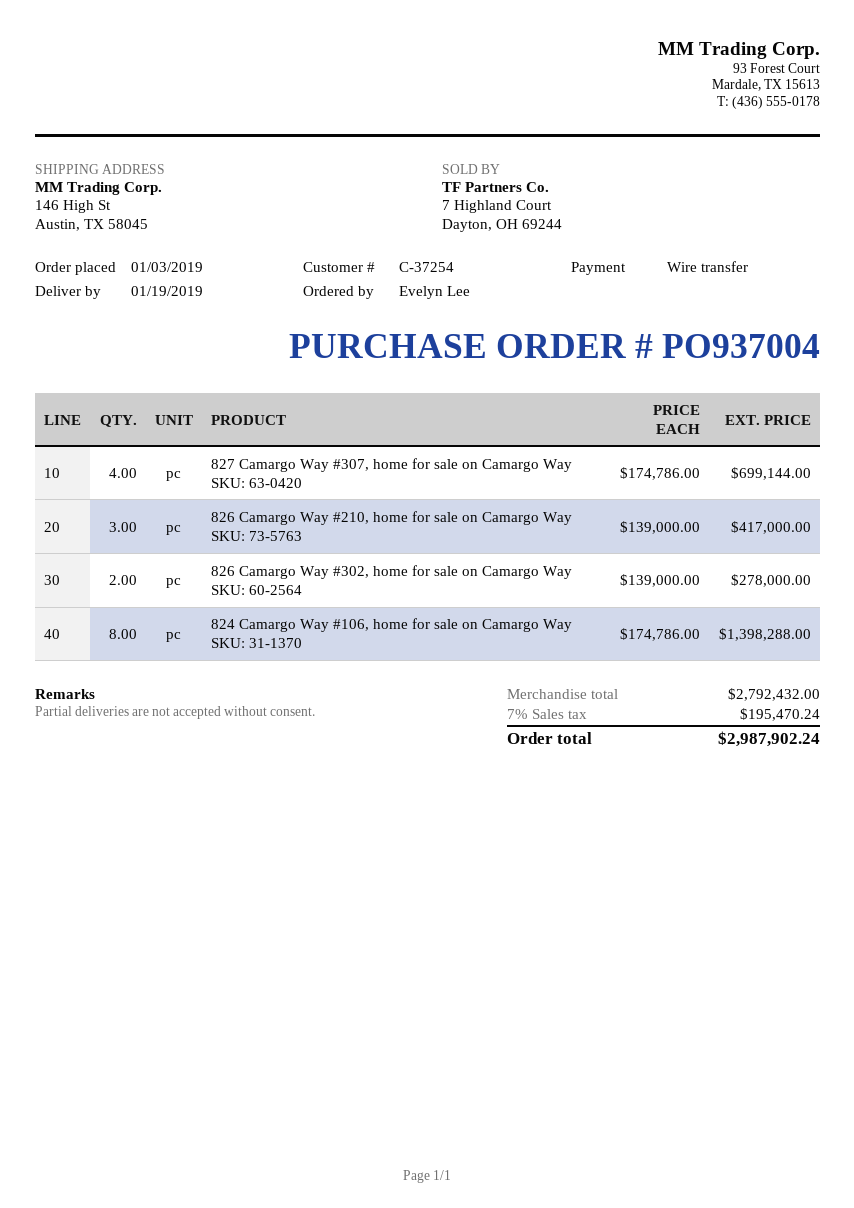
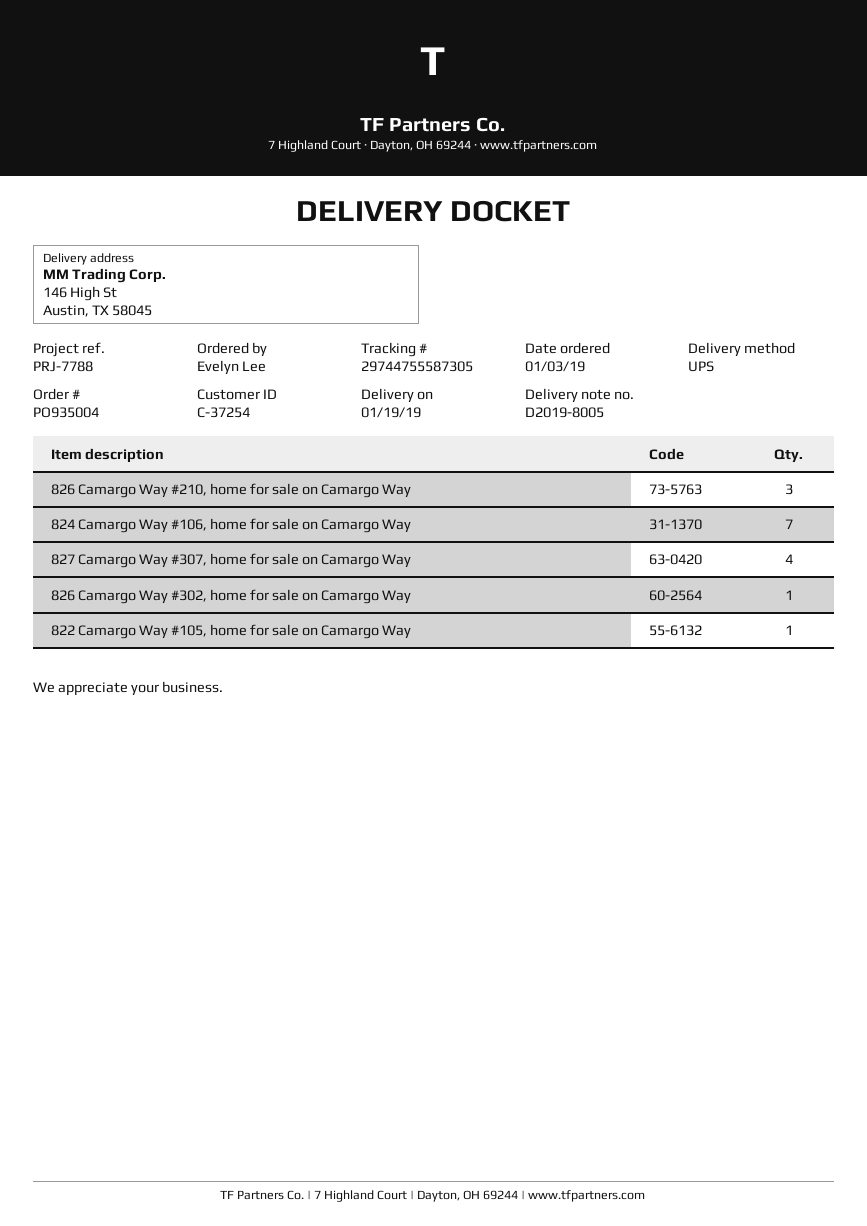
order number: PO937004 -> PO935004
826 Camargo Way #302, home for sale on Camargo Way: 2 -> 1
824 Camargo Way #106, home for sale on Camargo Way: 8 -> 7
822 Camargo Way #105, home for sale on Camargo Way: none -> 1

